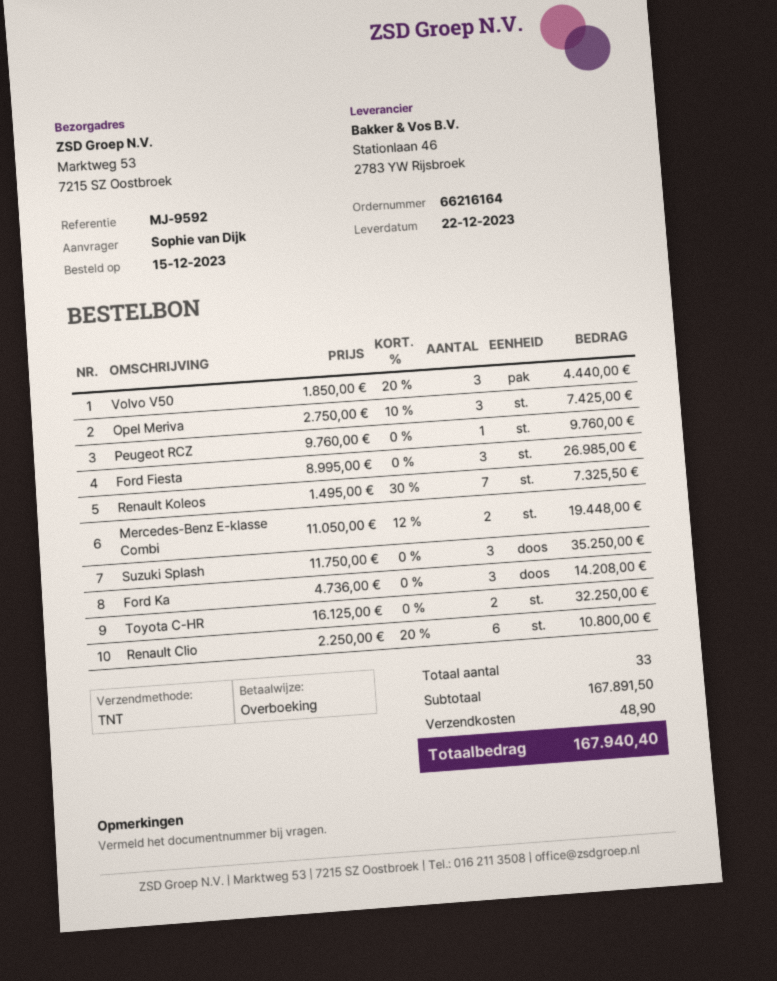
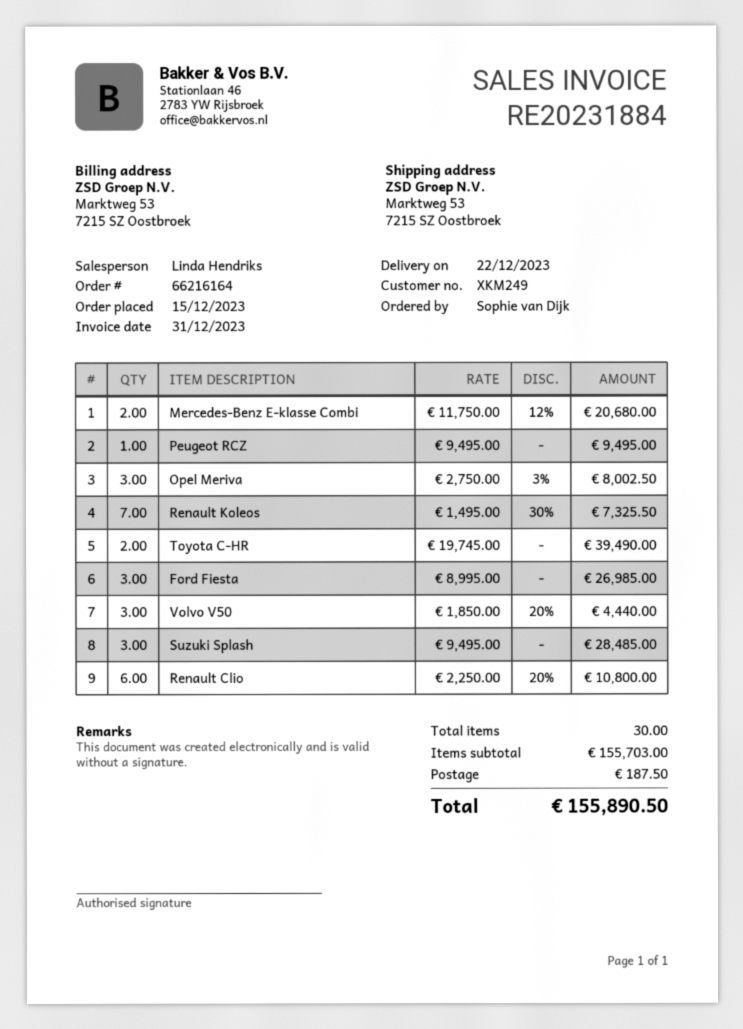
Opel Meriva: 3 x 2750.00 - 10% = 7425.00 -> 3 x 2750.00 - 3% = 8002.50
Peugeot RCZ: 1 x 9760.00 = 9760.00 -> 1 x 9495.00 = 9495.00
Mercedes-Benz E-klasse Combi: 2 x 11050.00 - 12% = 19448.00 -> 2 x 11750.00 - 12% = 20680.00
Suzuki Splash: 3 x 11750.00 = 35250.00 -> 3 x 9495.00 = 28485.00
Ford Ka: 3 x 4736.00 = 14208.00 -> none
Toyota C-HR: 2 x 16125.00 = 32250.00 -> 2 x 19745.00 = 39490.00
total quantity: 33 -> 30
subtotal: 167891.50 -> 155703.00
shipping: 48.90 -> 187.50
total: 167940.40 -> 155890.50

